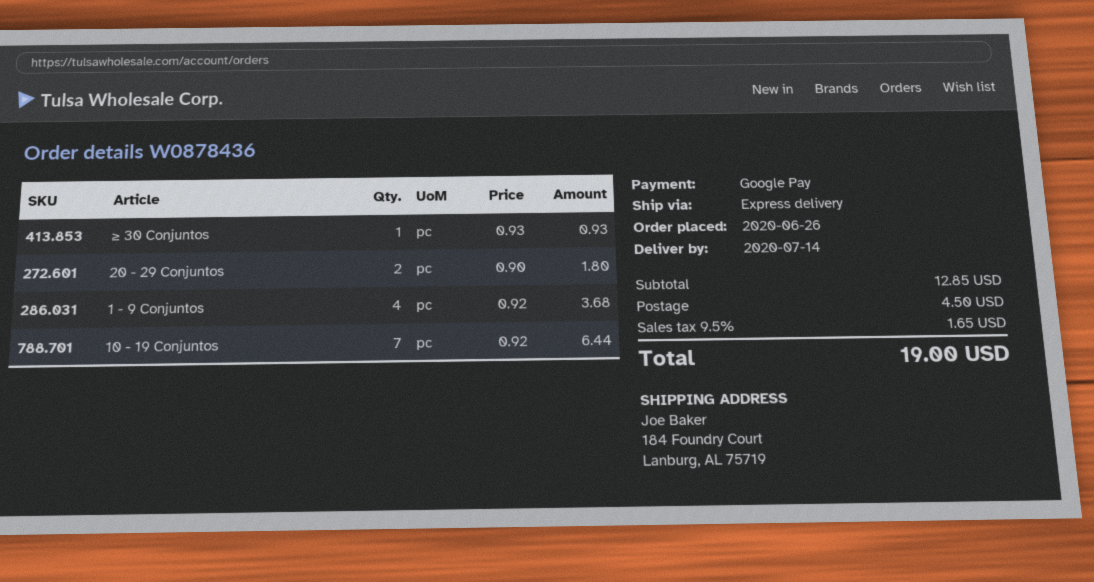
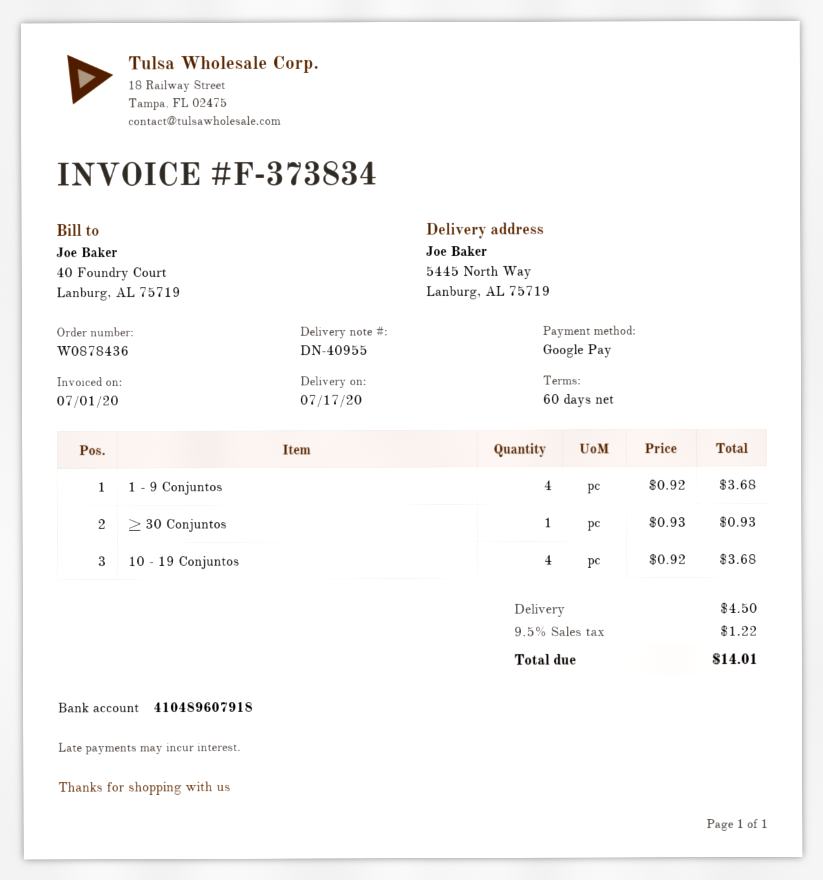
delivery date: 2020-07-14 -> 2020-07-17
ship to: 184 Foundry Court, Lanburg, AL 75719 -> 5445 North Way, Lanburg, AL 75719
20 - 29 Conjuntos: 2 x 0.90 = 1.80 -> none
10 - 19 Conjuntos: 7 x 0.92 = 6.44 -> 4 x 0.92 = 3.68
tax: 9.5% = 1.65 -> 9.5% = 1.22
total: 19.00 -> 14.01

